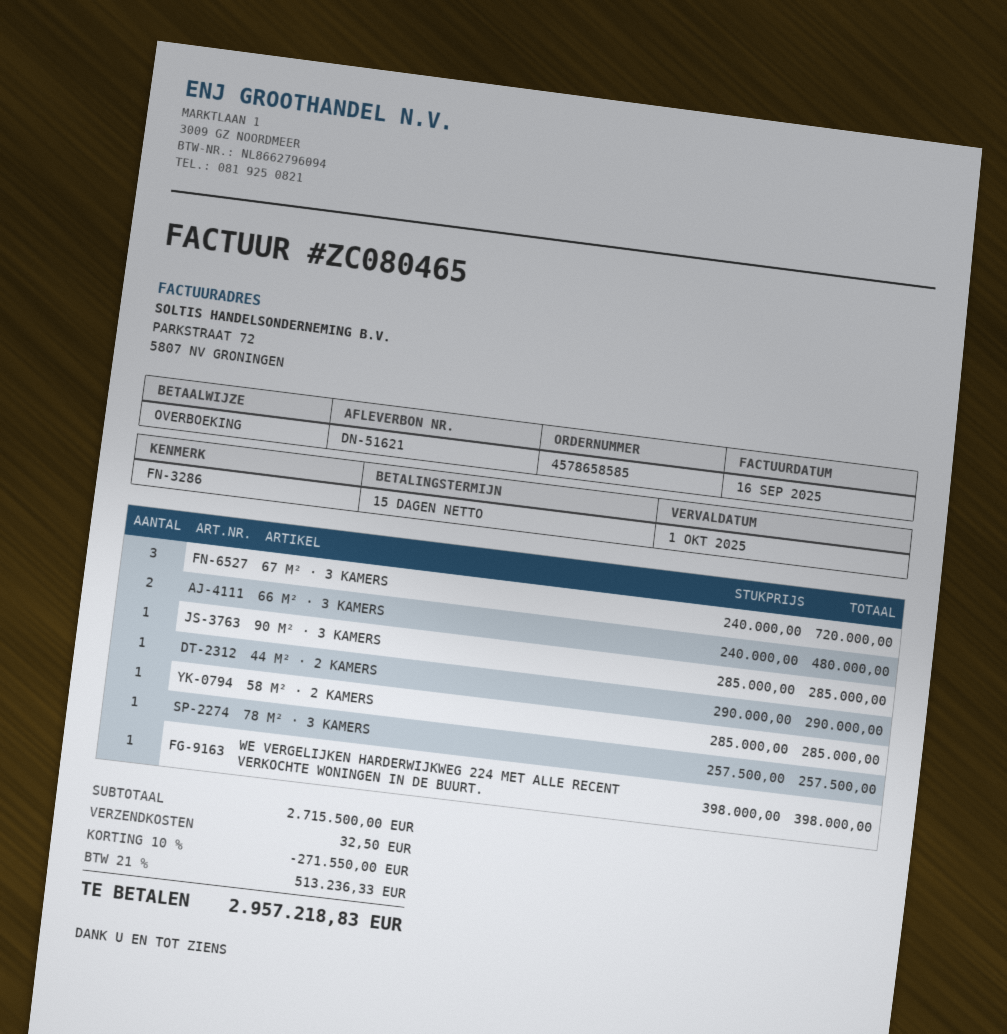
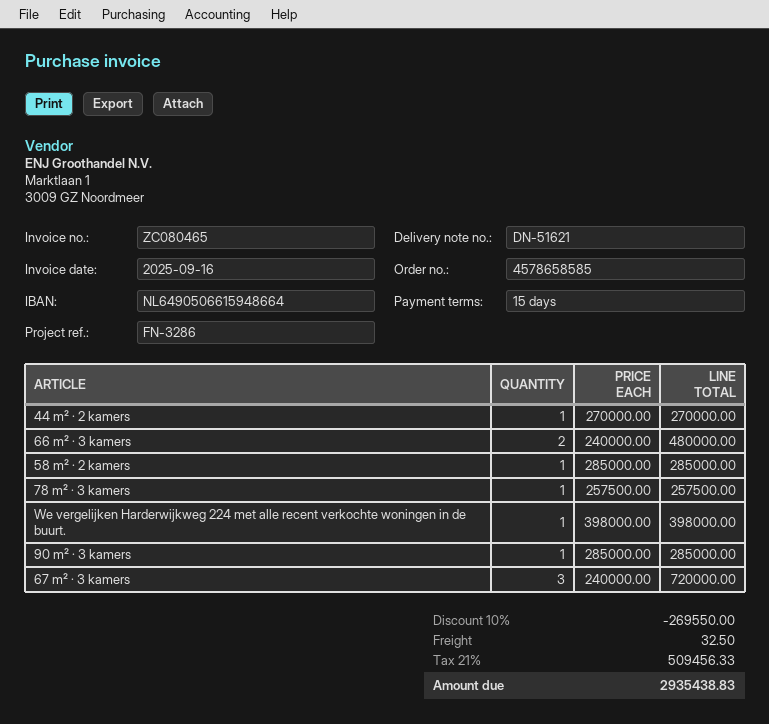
44 M² · 2 KAMERS: 1 x 290000.00 = 290000.00 -> 1 x 270000.00 = 270000.00
discount: 10% = 271550.00 -> 10% = 269550.00
tax: 21% = 513236.33 -> 21% = 509456.33
total: 2957218.83 -> 2935438.83

